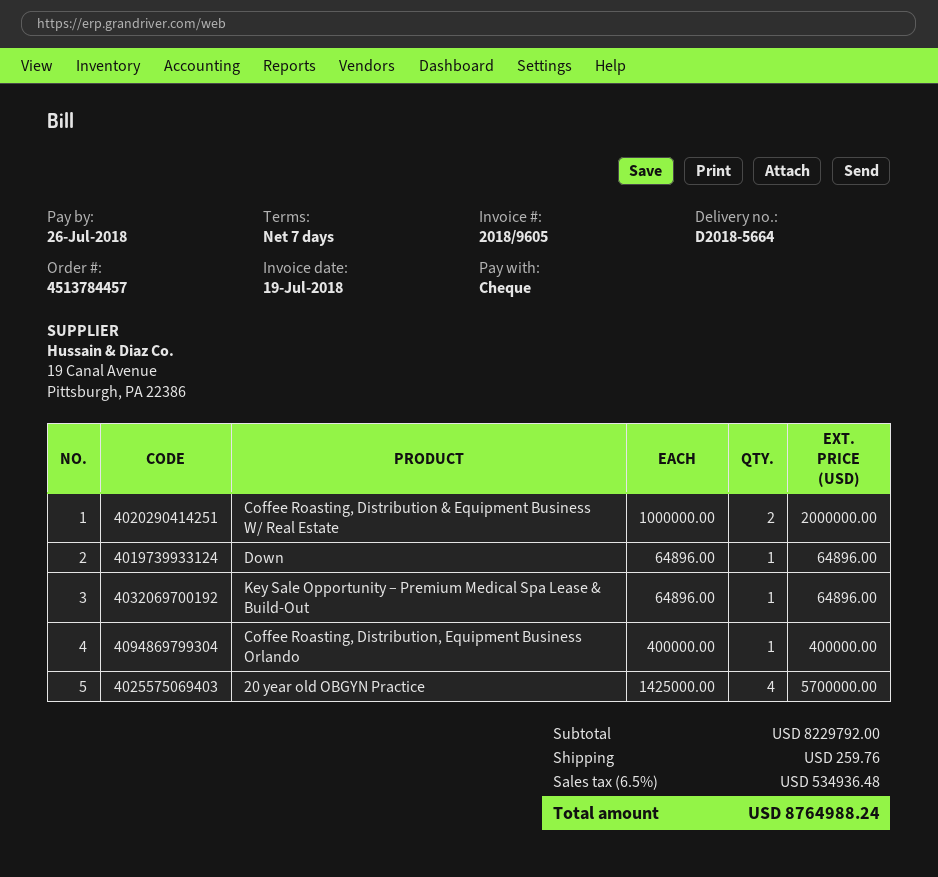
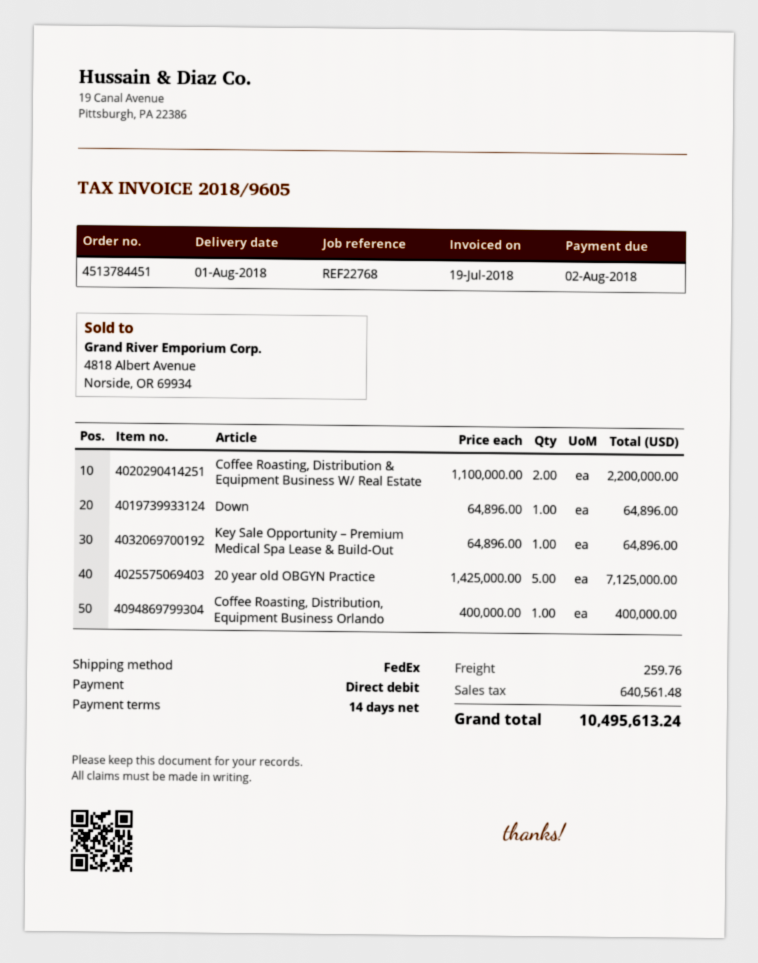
order number: 4513784457 -> 4513784451
payment terms: 7 days -> 14 days
due date: 2018-07-26 -> 2018-08-02
payment method: cheque -> direct debit
Coffee Roasting, Distribution & Equipment Business W/ Real Estate: 2 x 1000000.00 = 2000000.00 -> 2 x 1100000.00 = 2200000.00
20 year old OBGYN Practice: 4 x 1425000.00 = 5700000.00 -> 5 x 1425000.00 = 7125000.00
tax: 534936.48 -> 640561.48
total: 8764988.24 -> 10495613.24

